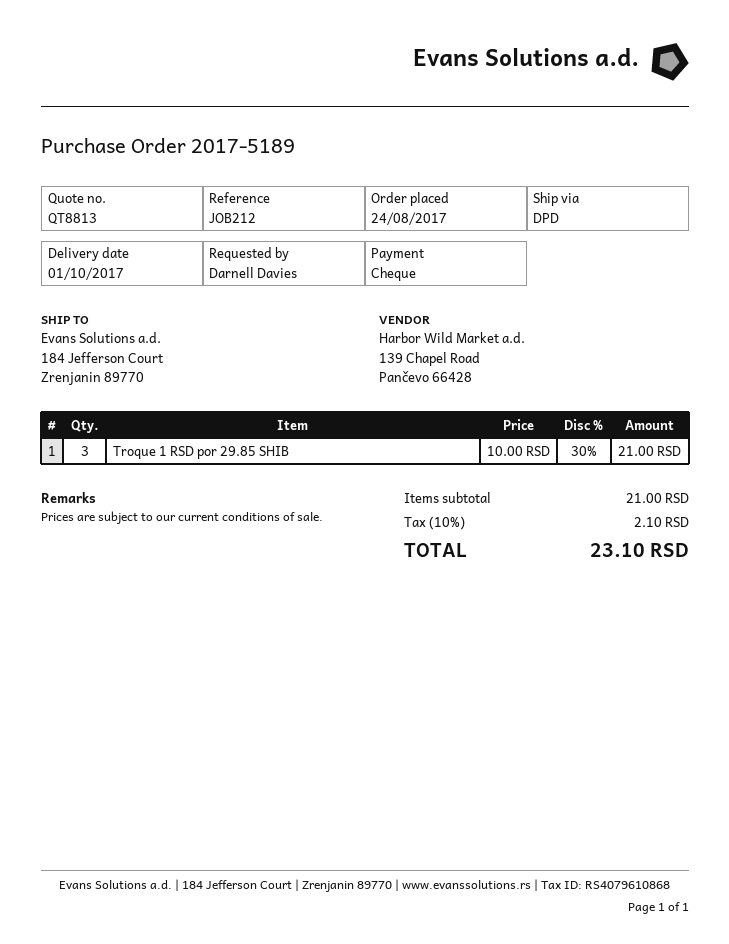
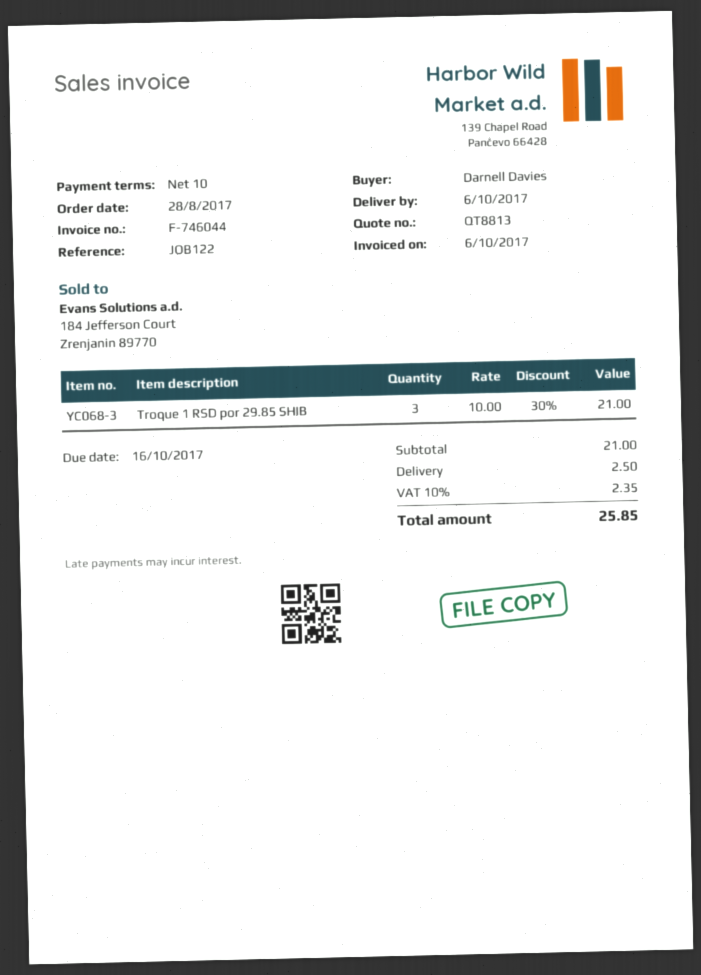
order date: 2017-08-24 -> 2017-08-28
delivery date: 2017-10-01 -> 2017-10-06
reference: JOB212 -> JOB122
shipping: none -> 2.50
tax: 10% = 2.10 -> 10% = 2.35
total: 23.10 -> 25.85

